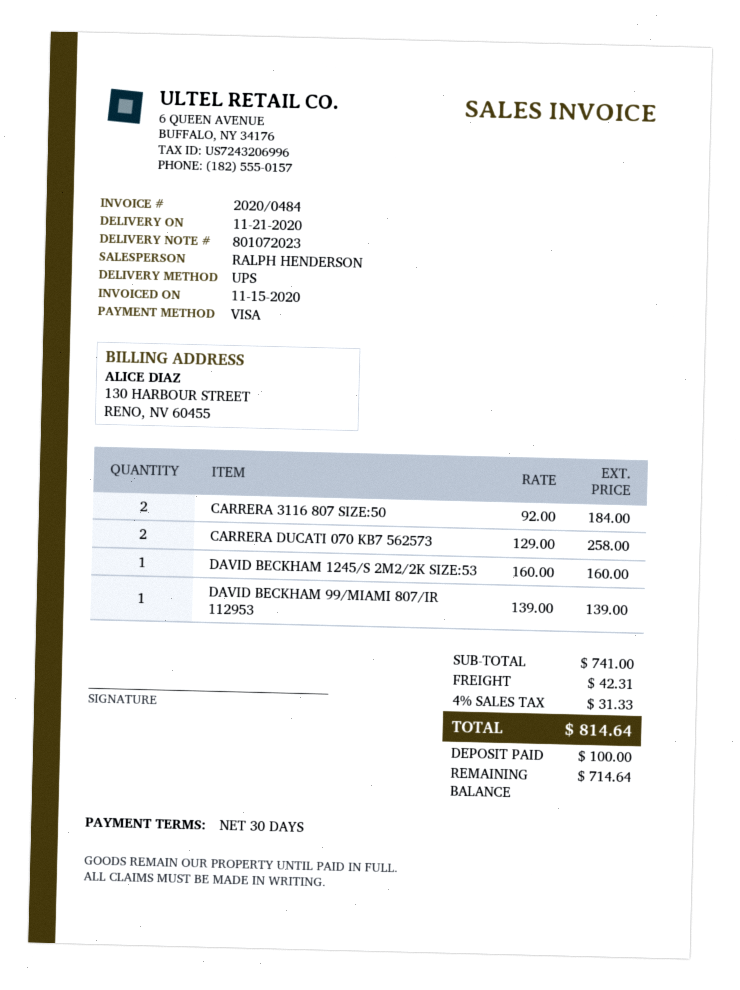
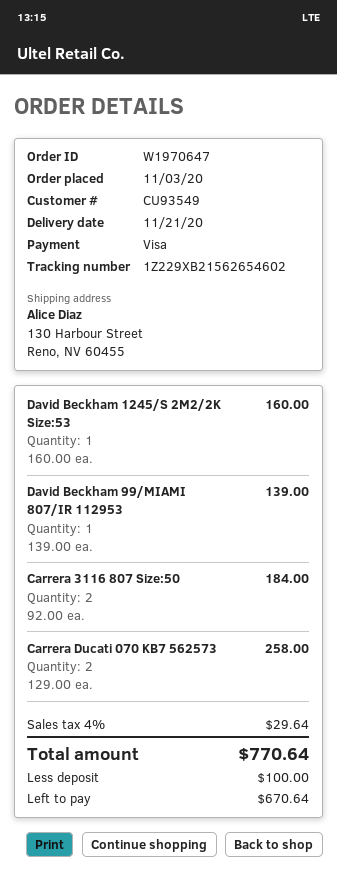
shipping: 42.31 -> none
tax: 4% = 31.33 -> 4% = 29.64
total: 814.64 -> 770.64
balance: 714.64 -> 670.64

